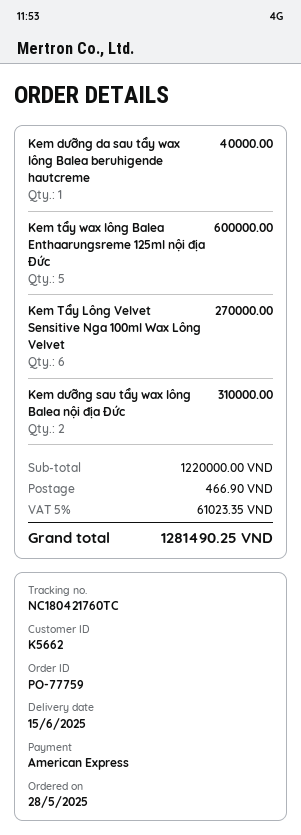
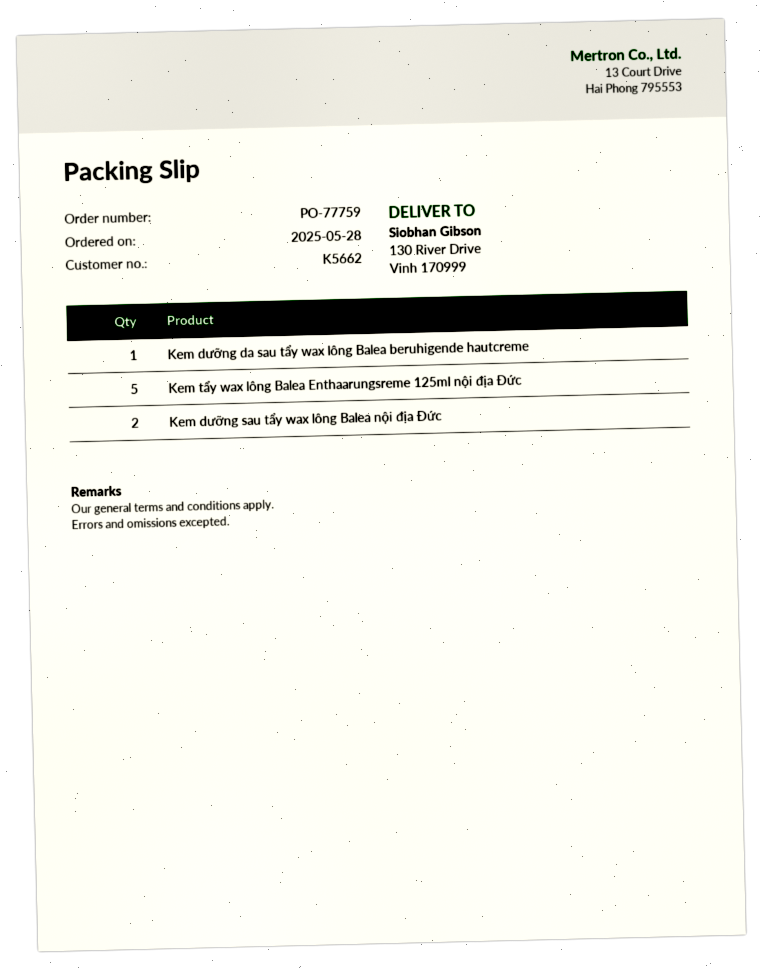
Kem Tẩy Lông Velvet Sensitive Nga 100ml Wax Lông Velvet: 6 -> none

